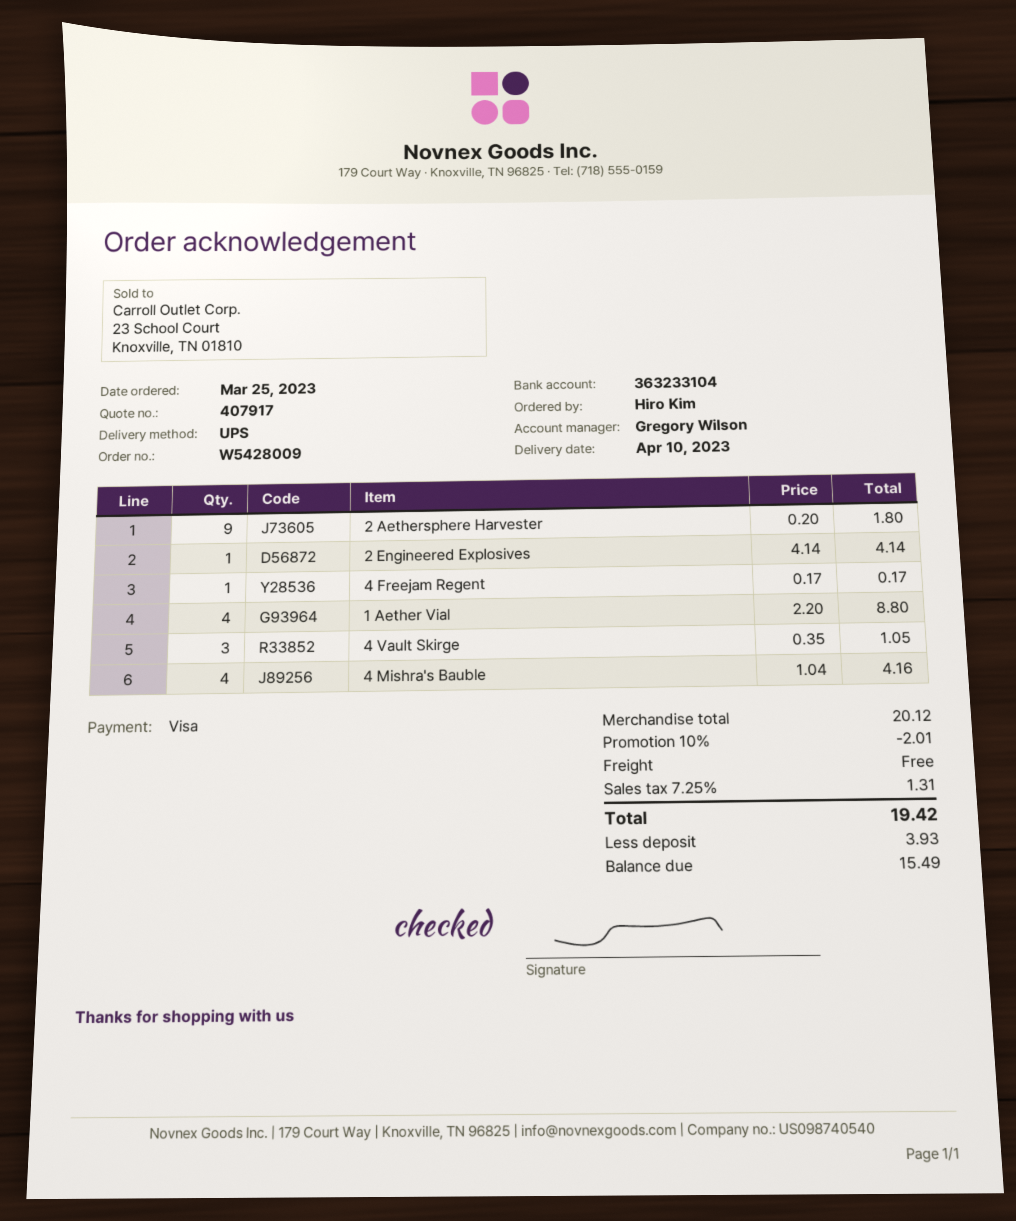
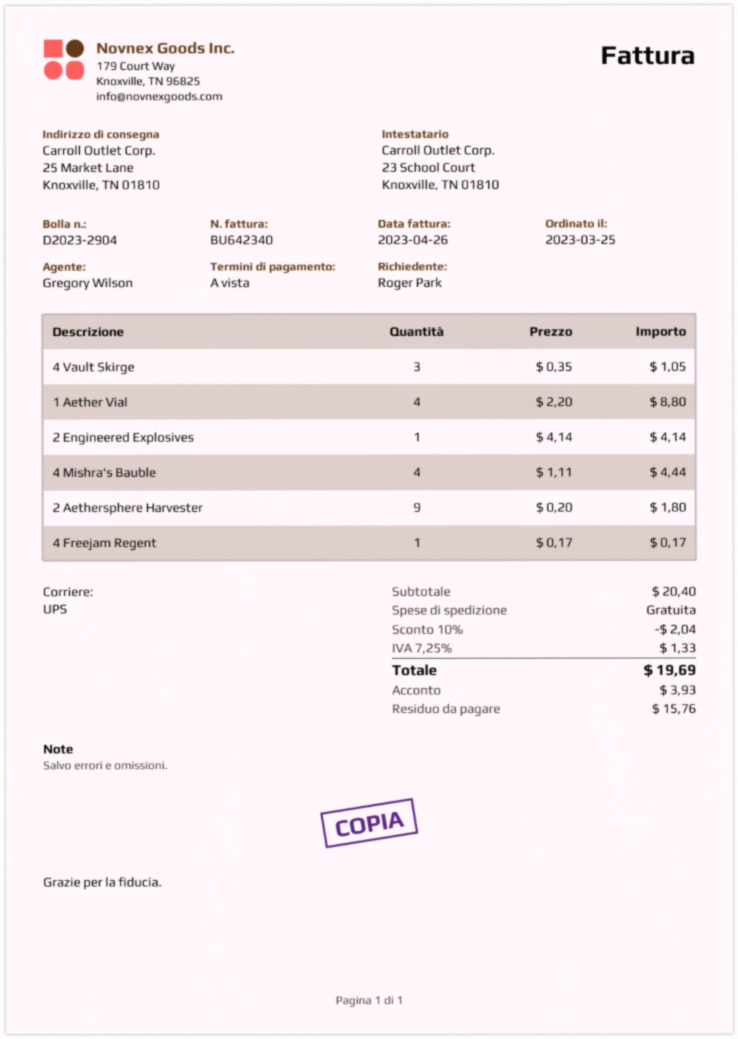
ordered by: Hiro Kim -> Roger Park
4 Mishra's Bauble: 4 x 1.04 = 4.16 -> 4 x 1.11 = 4.44
subtotal: 20.12 -> 20.40
discount: 10% = 2.01 -> 10% = 2.04
tax: 7.25% = 1.31 -> 7.25% = 1.33
total: 19.42 -> 19.69
balance: 15.49 -> 15.76

